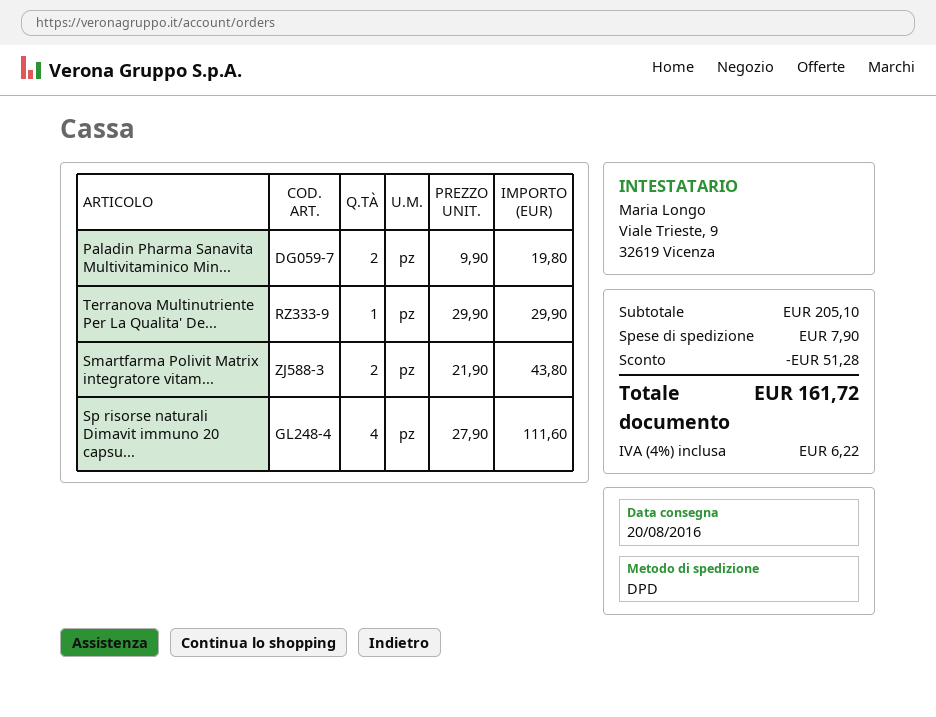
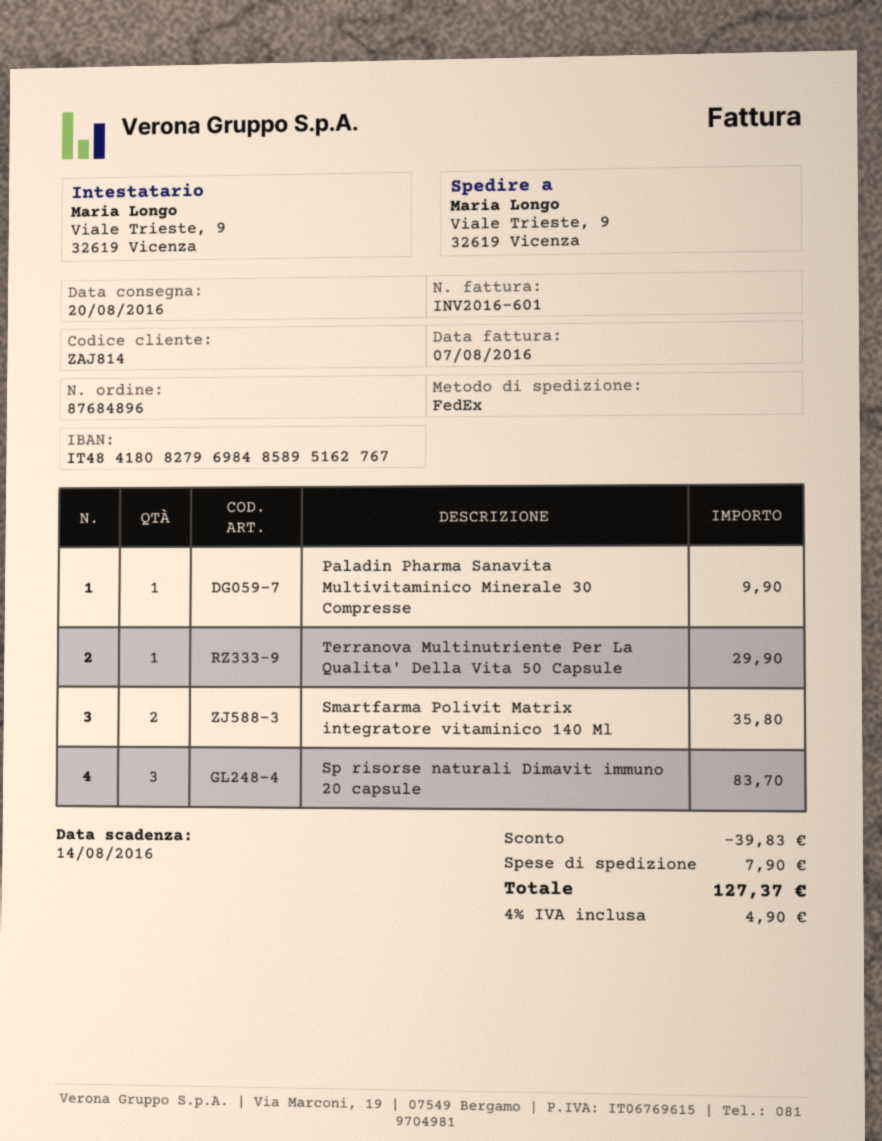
shipping method: DPD -> FedEx
Paladin Pharma Sanavita Multivitaminico Min...: 2 for 19.80 -> 1 for 9.90
Smartfarma Polivit Matrix integratore vitam...: 2 for 43.80 -> 2 for 35.80
Sp risorse naturali Dimavit immuno 20 capsu...: 4 for 111.60 -> 3 for 83.70
discount: 51.28 -> 39.83
tax: 4% = 6.22 -> 4% = 4.90
total: 161.72 -> 127.37

